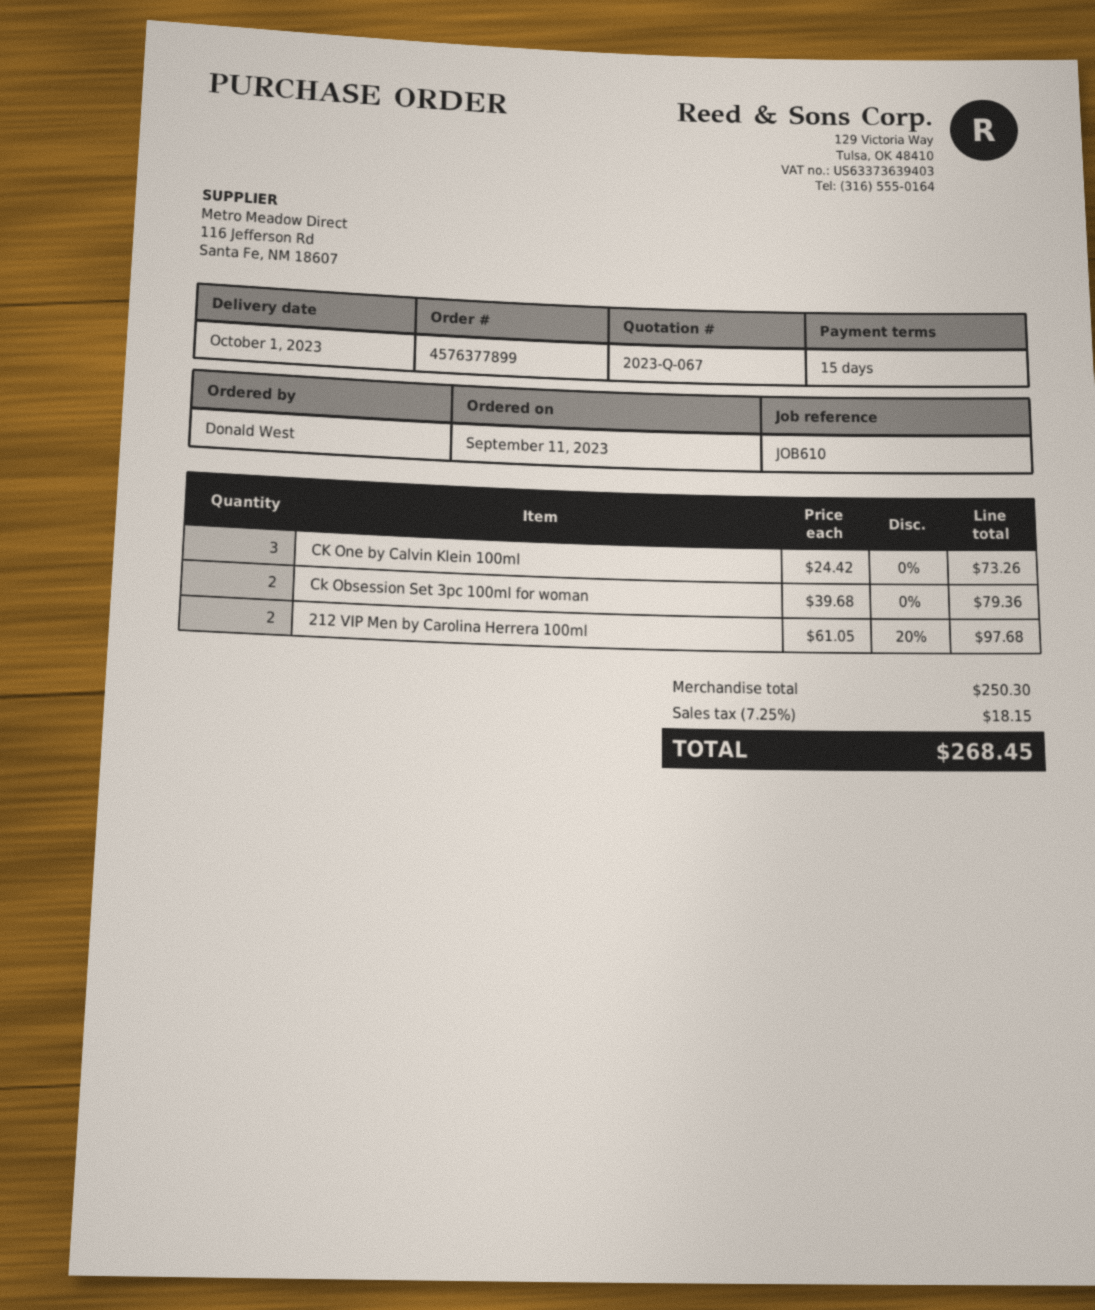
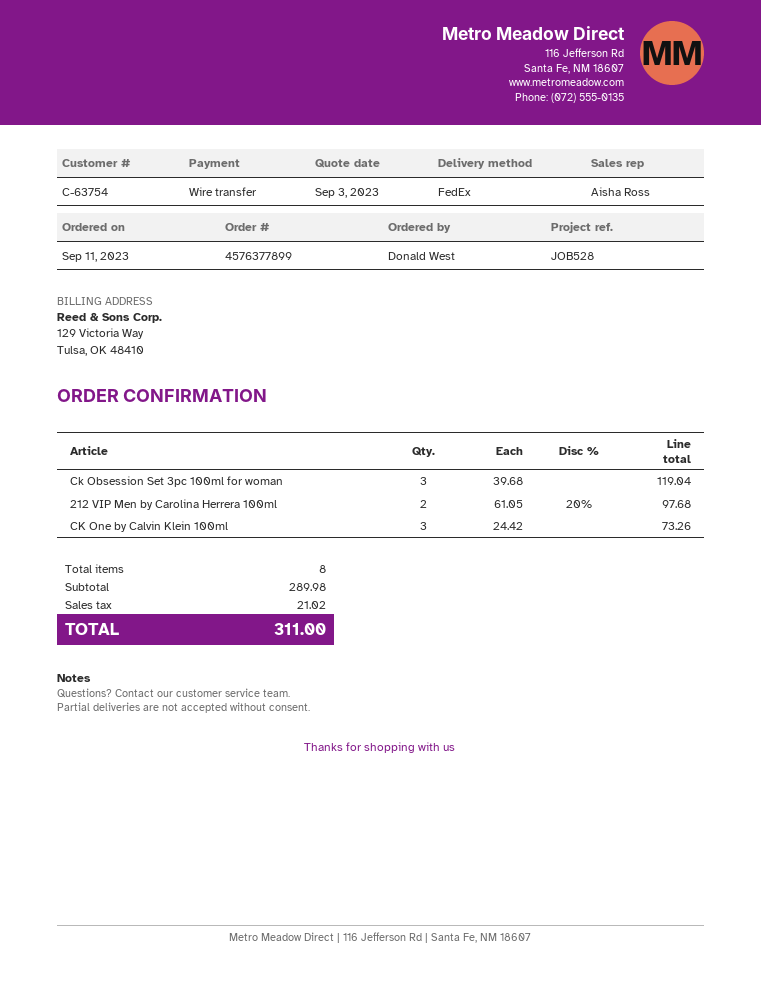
reference: JOB610 -> JOB528
Ck Obsession Set 3pc 100ml for woman: 2 x 39.68 = 79.36 -> 3 x 39.68 = 119.04
subtotal: 250.30 -> 289.98
tax: 18.15 -> 21.02
total: 268.45 -> 311.00

